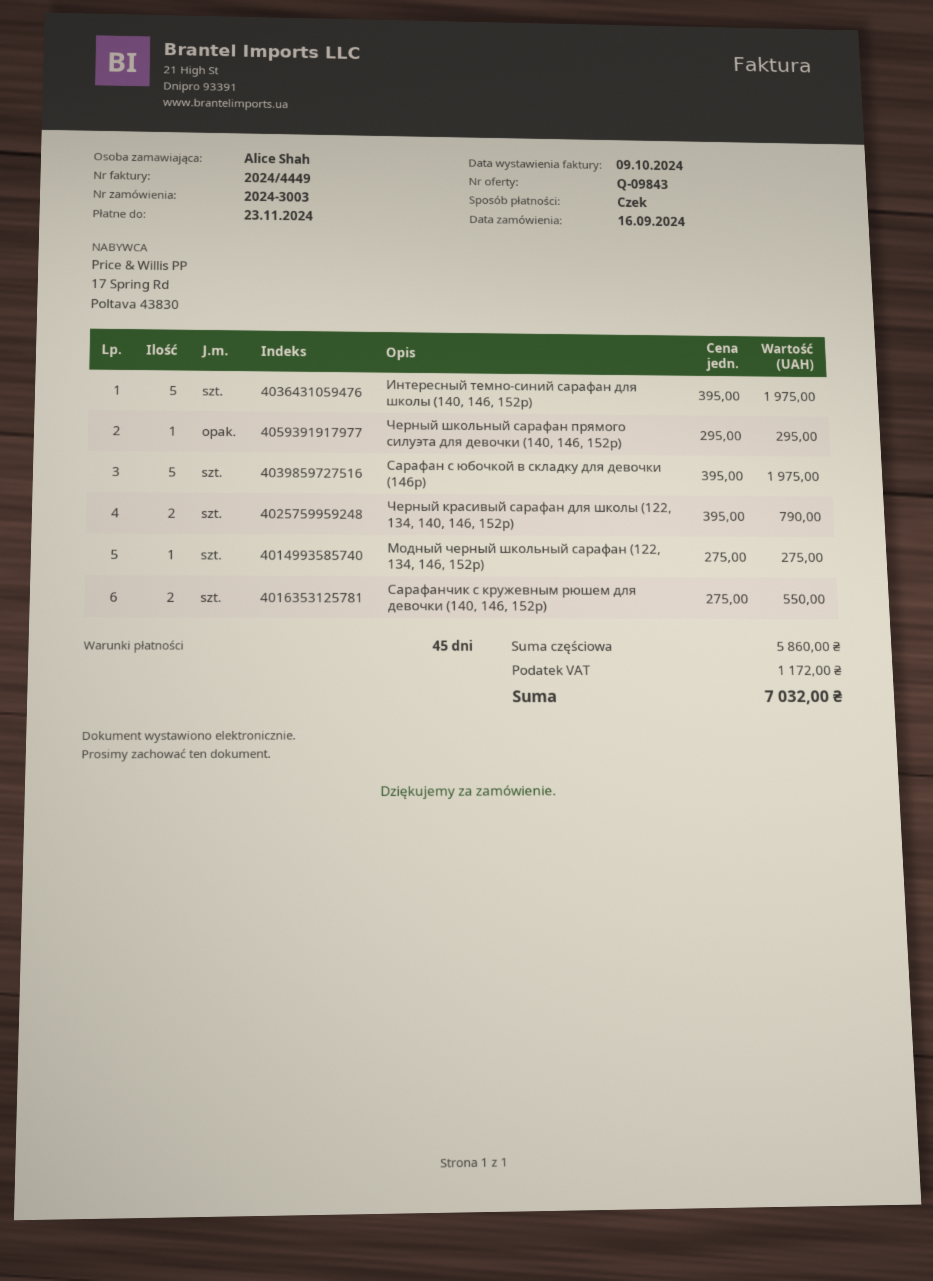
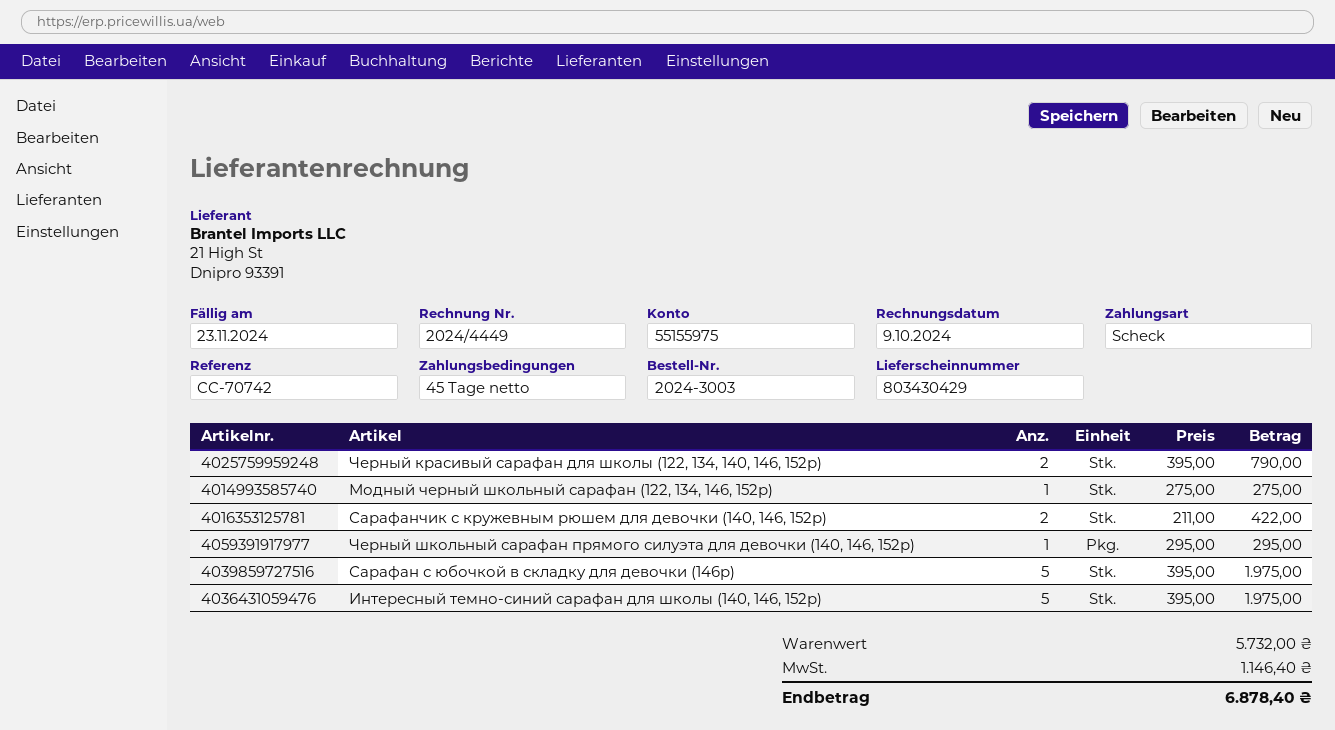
Сарафанчик с кружевным рюшем для девочки (140, 146, 152р): 2 x 275.00 = 550.00 -> 2 x 211.00 = 422.00
subtotal: 5860.00 -> 5732.00
tax: 1172.00 -> 1146.40
total: 7032.00 -> 6878.40

